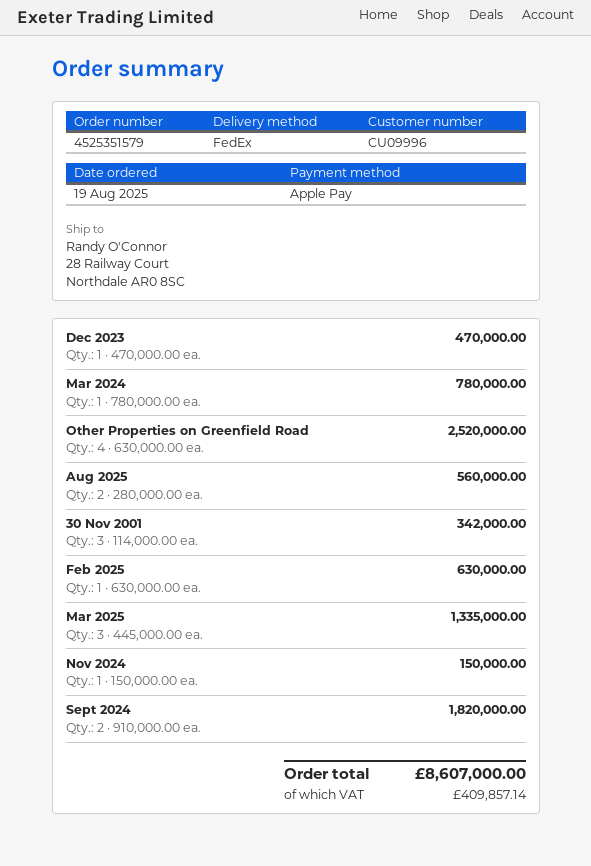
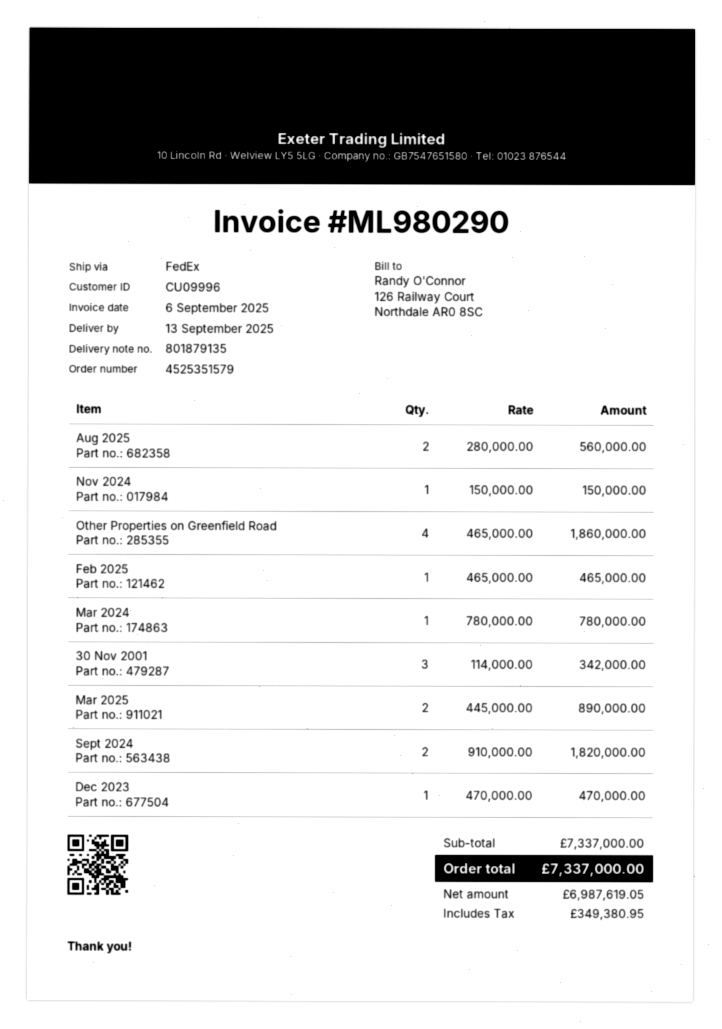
Other Properties on Greenfield Road: 4 x 630000.00 = 2520000.00 -> 4 x 465000.00 = 1860000.00
Feb 2025: 1 x 630000.00 = 630000.00 -> 1 x 465000.00 = 465000.00
Mar 2025: 3 x 445000.00 = 1335000.00 -> 2 x 445000.00 = 890000.00
tax: 409857.14 -> 349380.95
total: 8607000.00 -> 7337000.00

